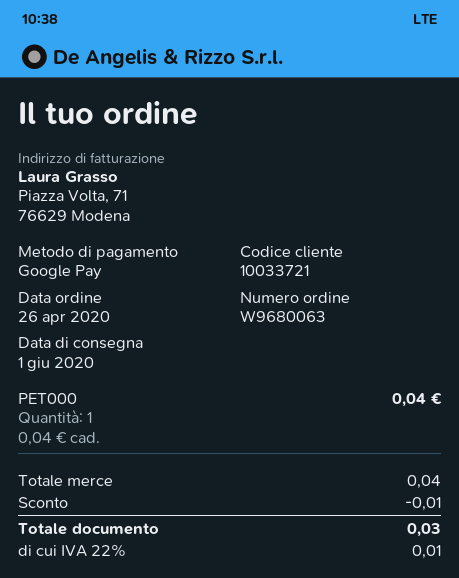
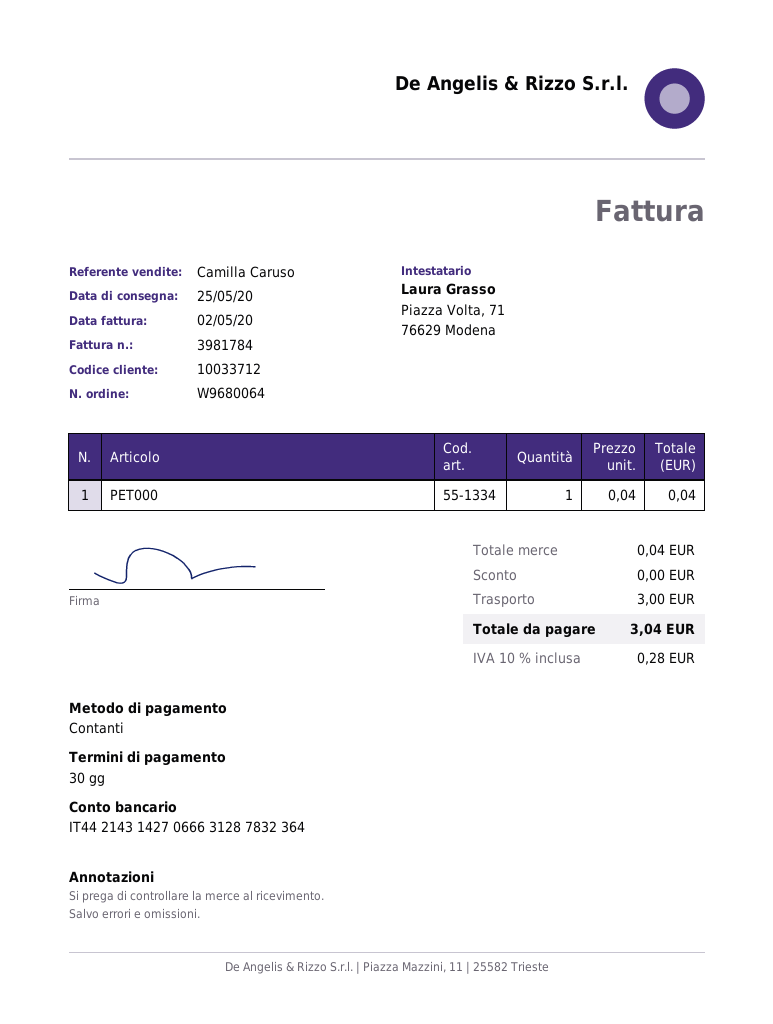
order number: W9680063 -> W9680064
delivery date: 2020-06-01 -> 2020-05-25
customer number: 10033721 -> 10033712
payment method: Google Pay -> cash
discount: 0.01 -> 0.00
shipping: none -> 3.00
tax: 22% = 0.01 -> 10% = 0.28
total: 0.03 -> 3.04

